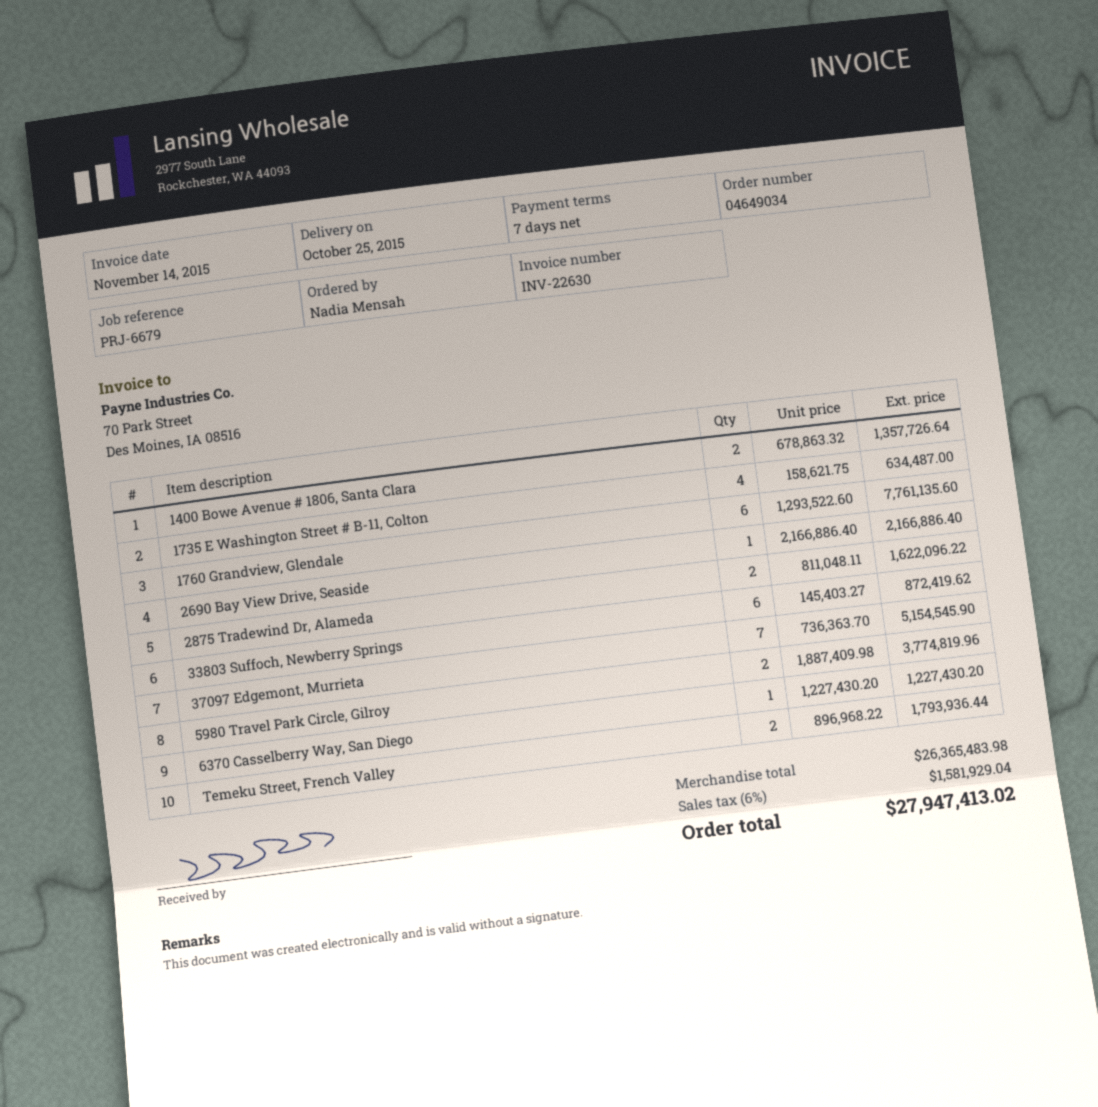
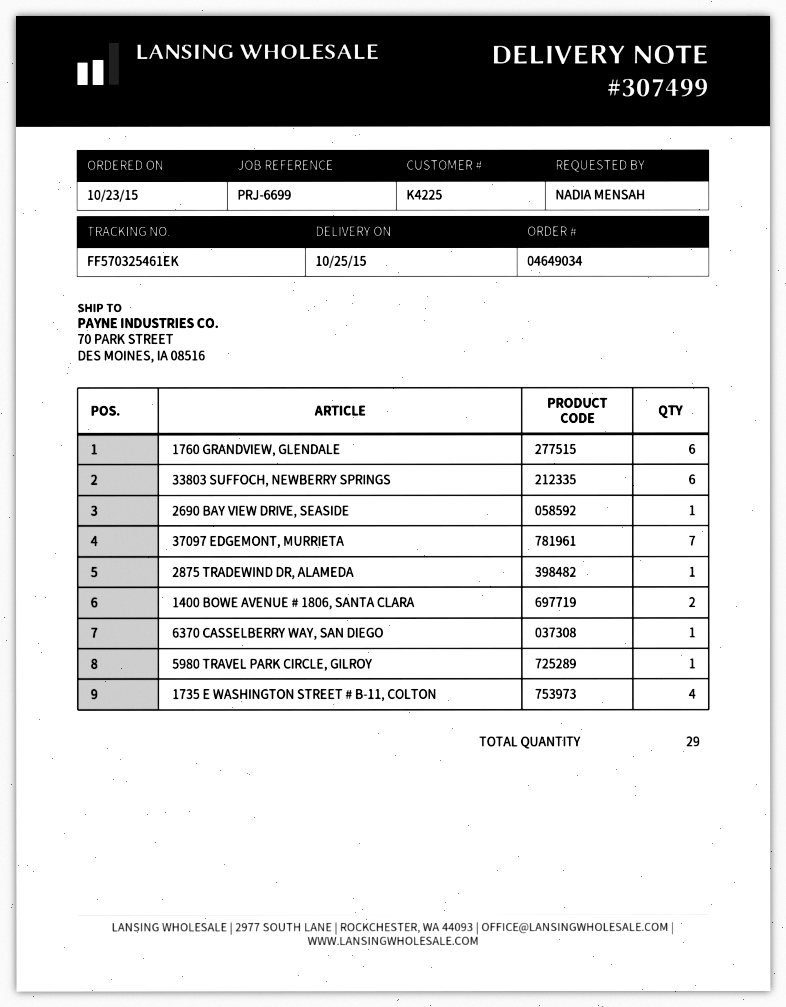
reference: PRJ-6679 -> PRJ-6699
2875 Tradewind Dr, Alameda: 2 -> 1
5980 Travel Park Circle, Gilroy: 2 -> 1
Temeku Street, French Valley: 2 -> none

